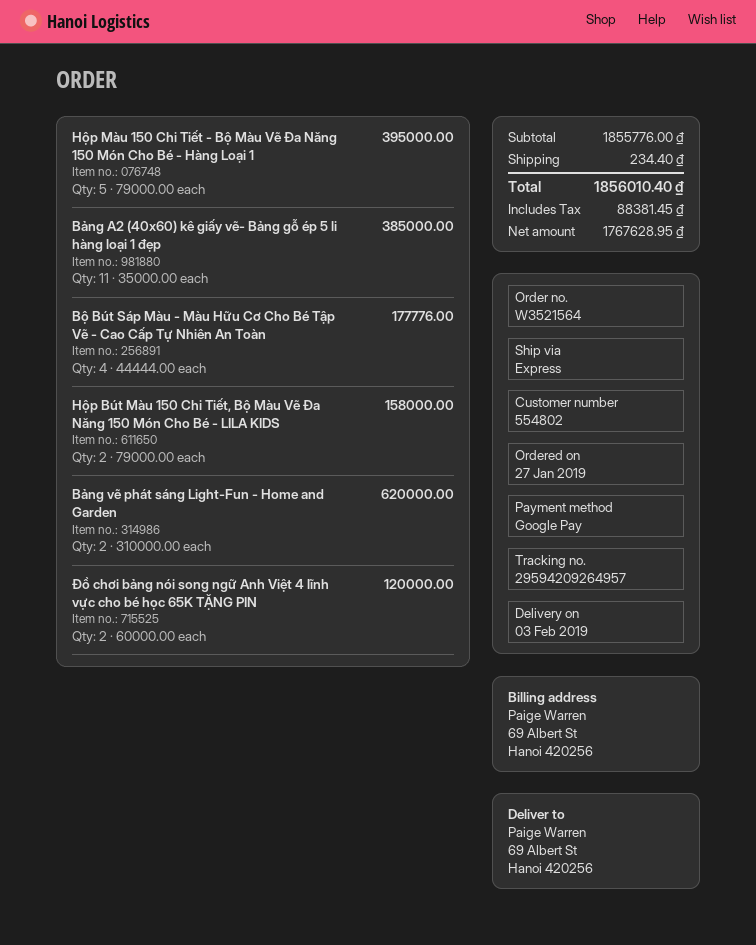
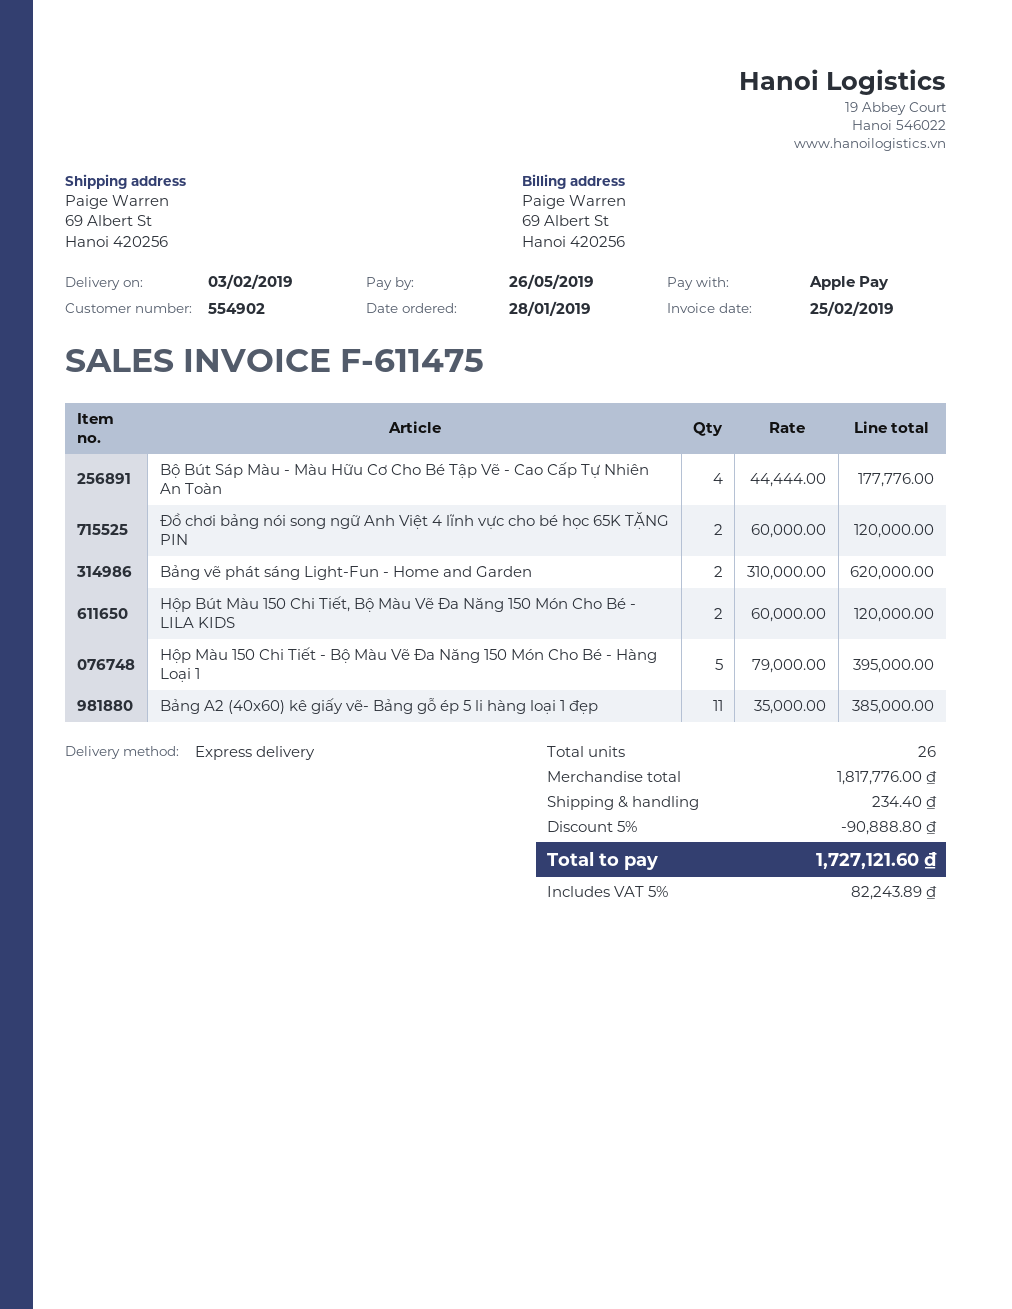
order date: 2019-01-27 -> 2019-01-28
customer number: 554802 -> 554902
payment method: Google Pay -> Apple Pay
Hộp Bút Màu 150 Chi Tiết, Bộ Màu Vẽ Đa Năng 150 Món Cho Bé - LILA KIDS: 2 x 79000.00 = 158000.00 -> 2 x 60000.00 = 120000.00
subtotal: 1855776.00 -> 1817776.00
discount: none -> 5% = 90888.80
tax: 88381.45 -> 82243.89
total: 1856010.40 -> 1727121.60

